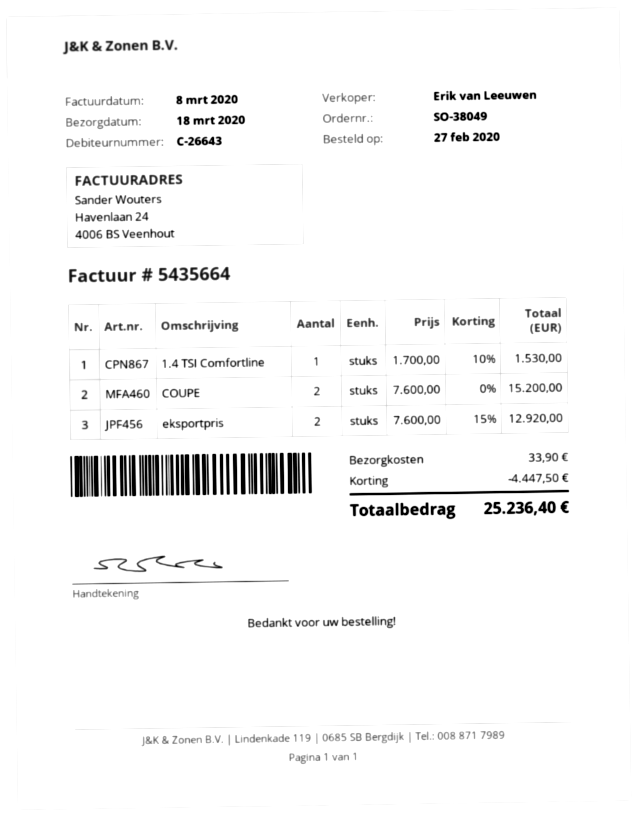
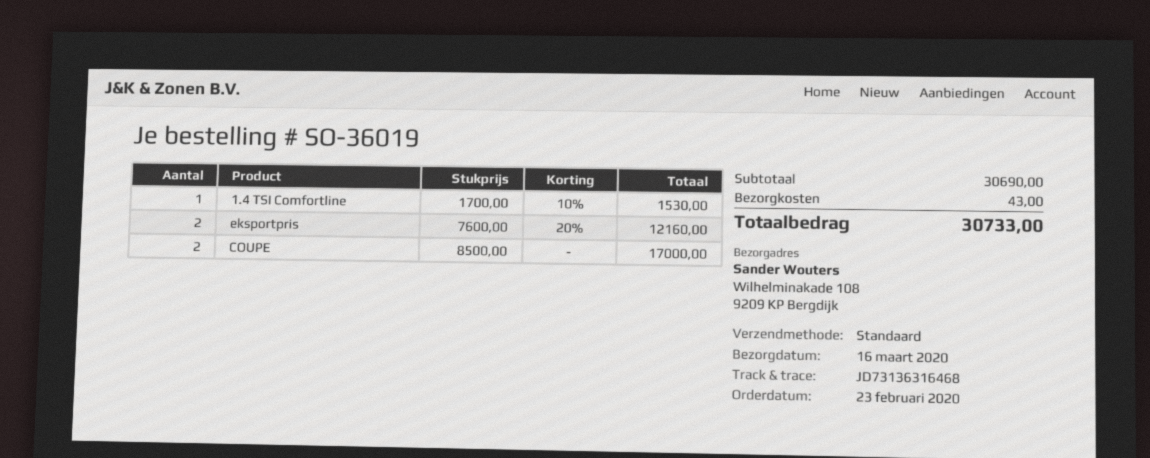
order number: SO-38049 -> SO-36019
order date: 2020-02-27 -> 2020-02-23
delivery date: 2020-03-18 -> 2020-03-16
COUPE: 2 x 7600.00 = 15200.00 -> 2 x 8500.00 = 17000.00
eksportpris: 2 x 7600.00 - 15% = 12920.00 -> 2 x 7600.00 - 20% = 12160.00
discount: 4447.50 -> none
shipping: 33.90 -> 43.00
total: 25236.40 -> 30733.00

